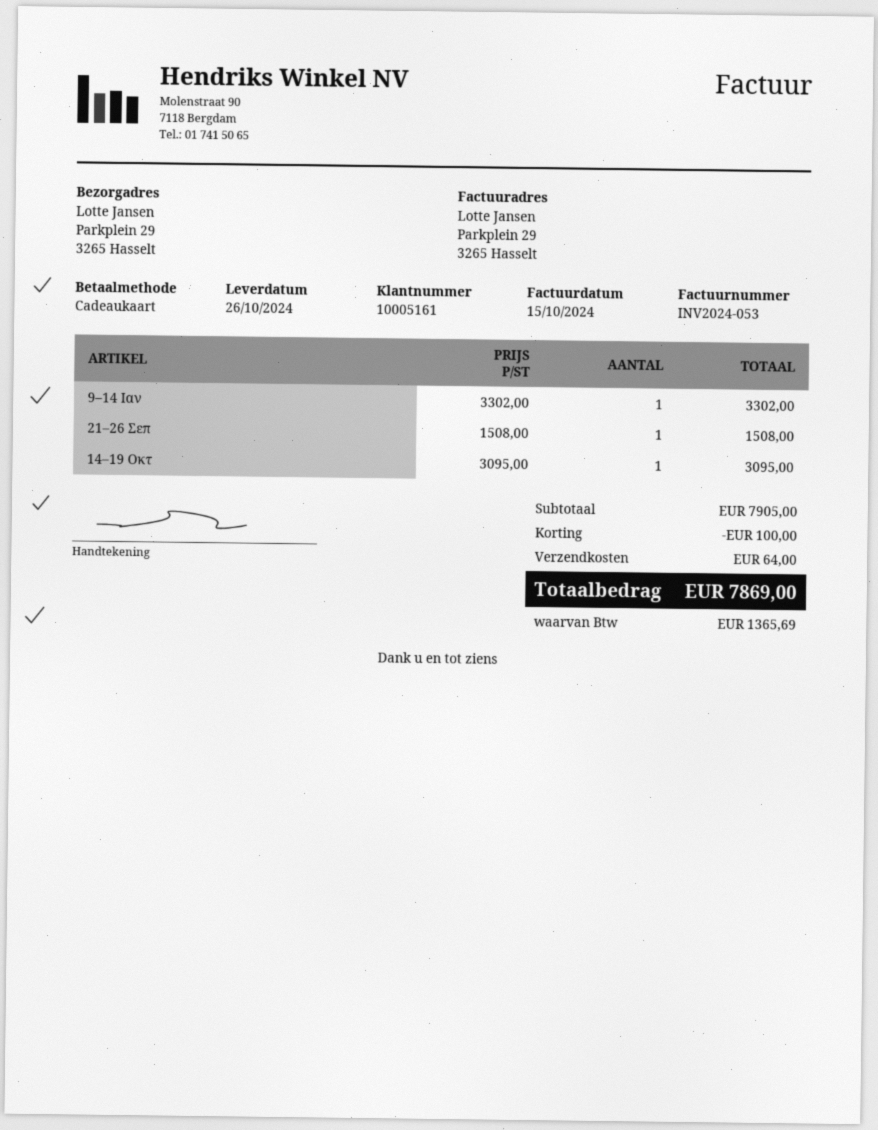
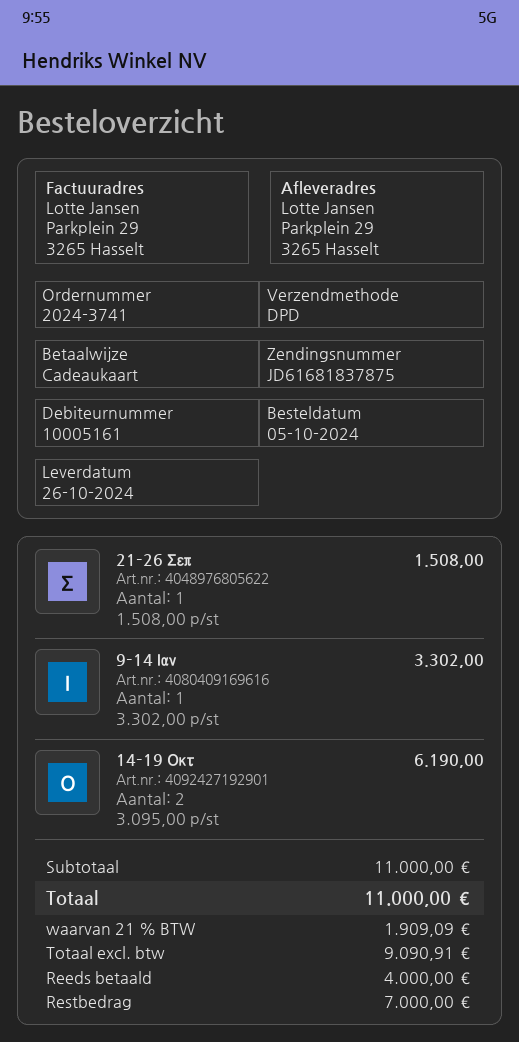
14–19 Οκτ: 1 x 3095.00 = 3095.00 -> 2 x 3095.00 = 6190.00
subtotal: 7905.00 -> 11000.00
discount: 100.00 -> none
shipping: 64.00 -> none
tax: 1365.69 -> 1909.09
total: 7869.00 -> 11000.00

